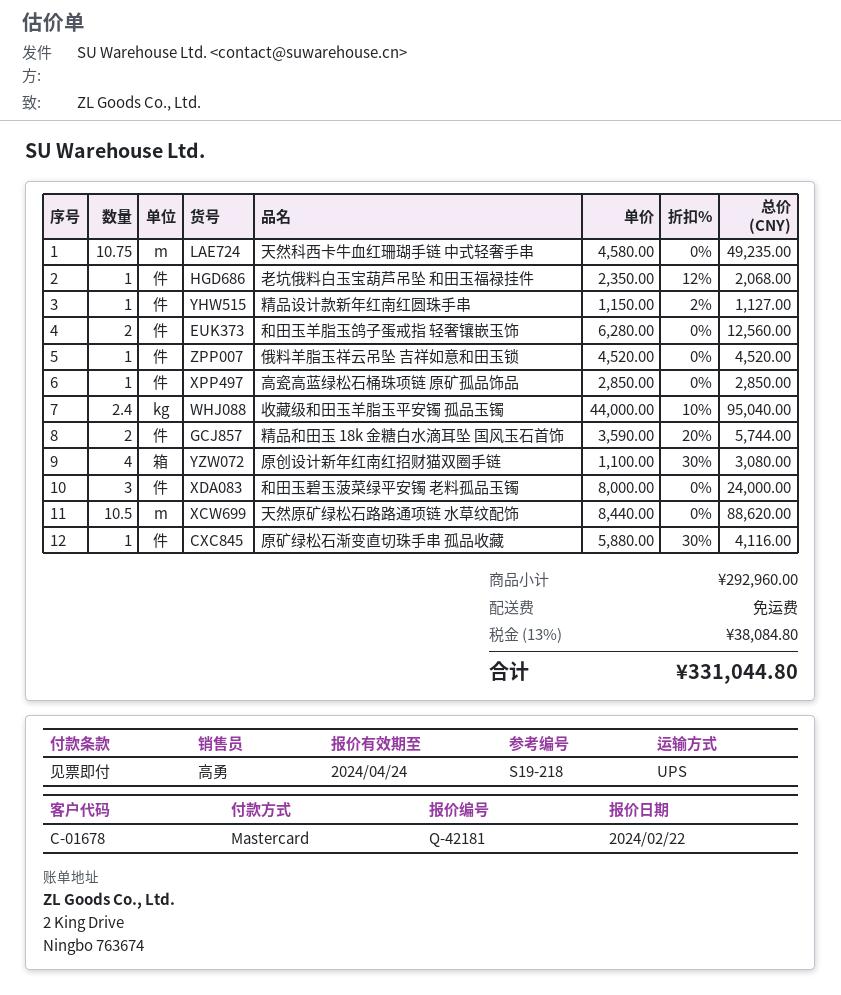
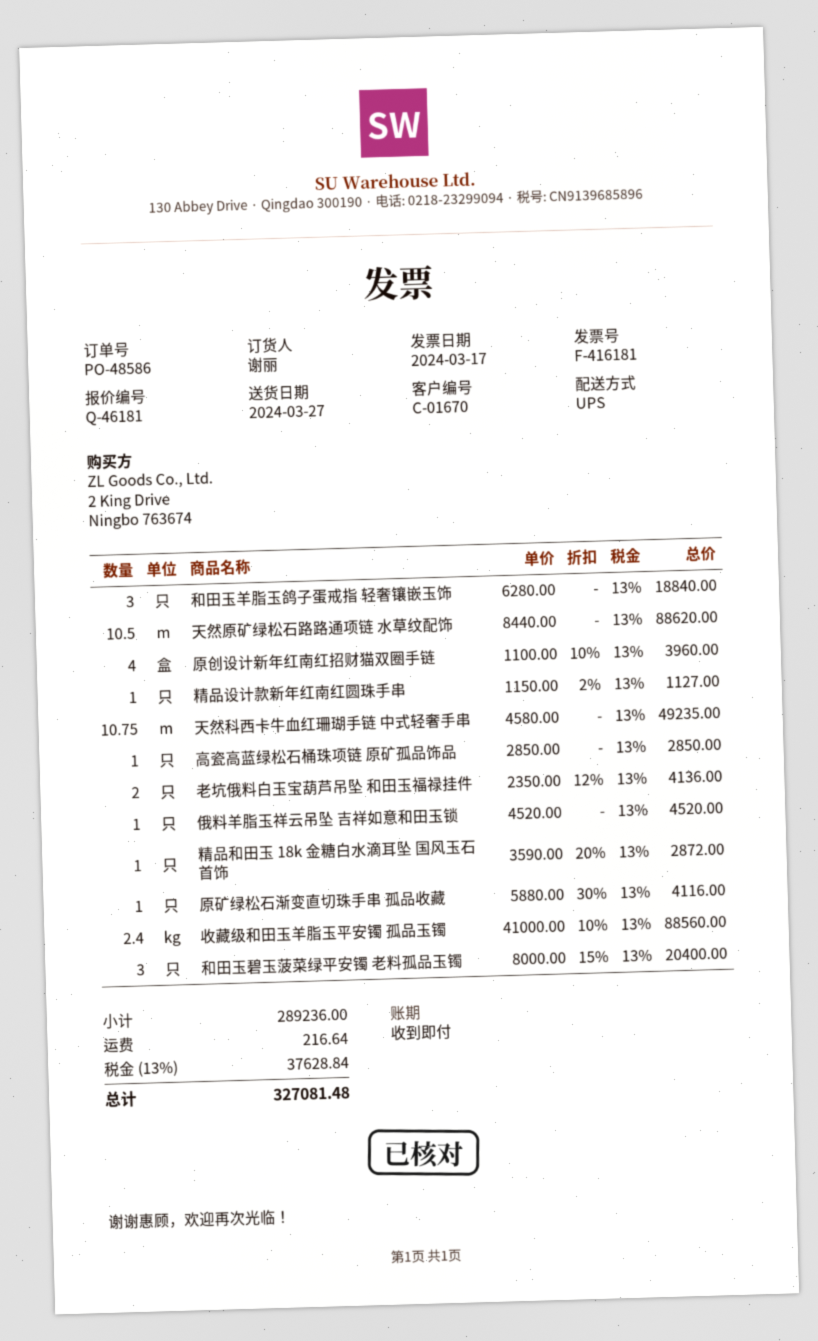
quote number: Q-42181 -> Q-46181
customer number: C-01678 -> C-01670
老坑俄料白玉宝葫芦吊坠 和田玉福禄挂件: 1 x 2350.00 - 12% = 2068.00 -> 2 x 2350.00 - 12% = 4136.00
和田玉羊脂玉鸽子蛋戒指 轻奢镶嵌玉饰: 2 x 6280.00 = 12560.00 -> 3 x 6280.00 = 18840.00
收藏级和田玉羊脂玉平安镯 孤品玉镯: 2.4 x 44000.00 - 10% = 95040.00 -> 2.4 x 41000.00 - 10% = 88560.00
精品和田玉 18k 金糖白水滴耳坠 国风玉石首饰: 2 x 3590.00 - 20% = 5744.00 -> 1 x 3590.00 - 20% = 2872.00
原创设计新年红南红招财猫双圈手链: 4 x 1100.00 - 30% = 3080.00 -> 4 x 1100.00 - 10% = 3960.00
和田玉碧玉菠菜绿平安镯 老料孤品玉镯: 3 x 8000.00 = 24000.00 -> 3 x 8000.00 - 15% = 20400.00
subtotal: 292960.00 -> 289236.00
shipping: 0.00 -> 216.64
tax: 13% = 38084.80 -> 13% = 37628.84
total: 331044.80 -> 327081.48

